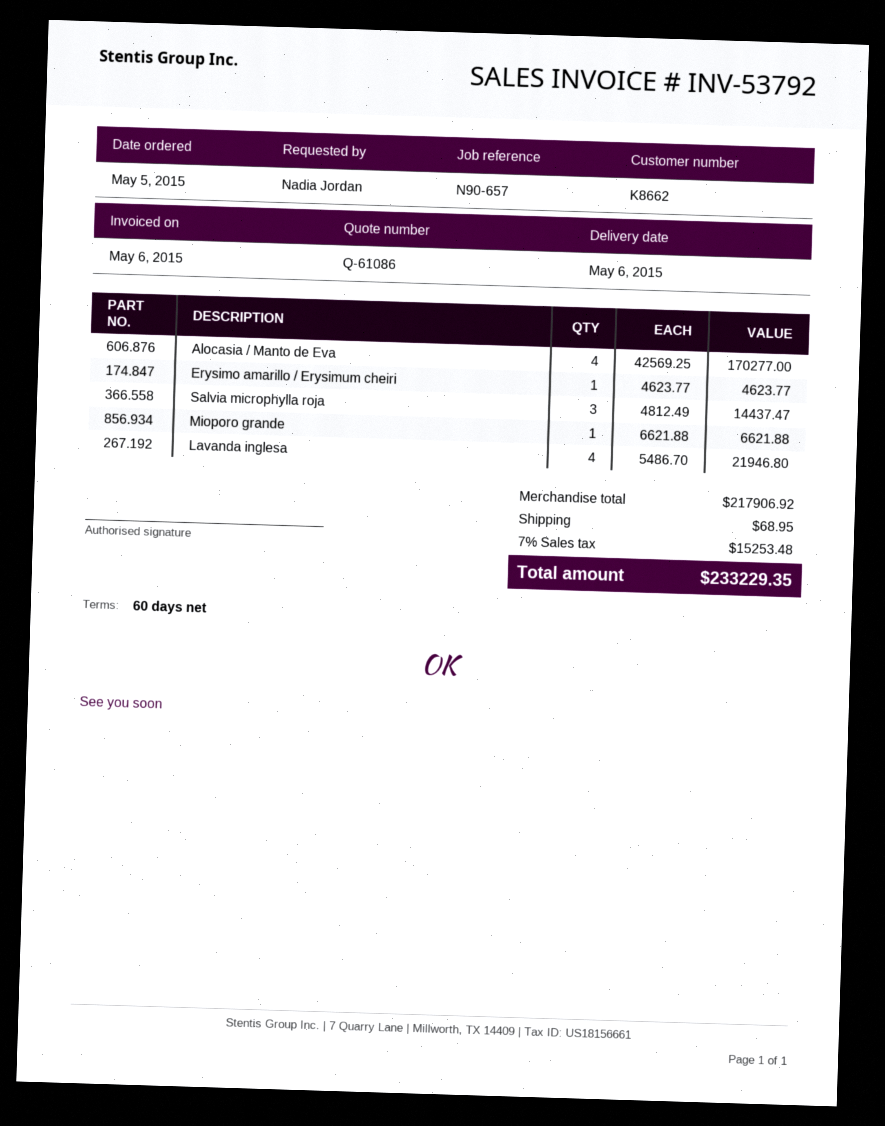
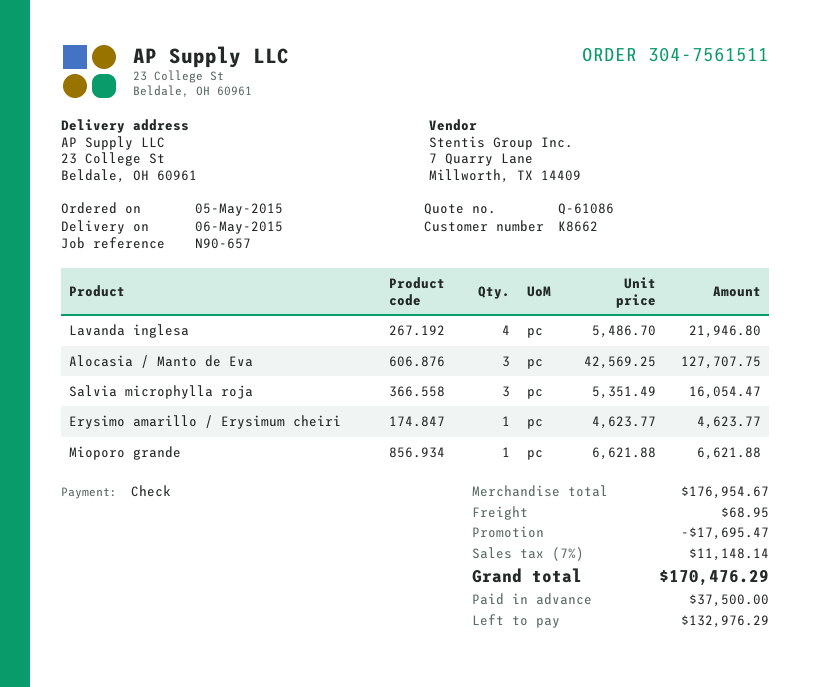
Alocasia / Manto de Eva: 4 x 42569.25 = 170277.00 -> 3 x 42569.25 = 127707.75
Salvia microphylla roja: 3 x 4812.49 = 14437.47 -> 3 x 5351.49 = 16054.47
subtotal: 217906.92 -> 176954.67
discount: none -> 17695.47
tax: 7% = 15253.48 -> 7% = 11148.14
total: 233229.35 -> 170476.29

